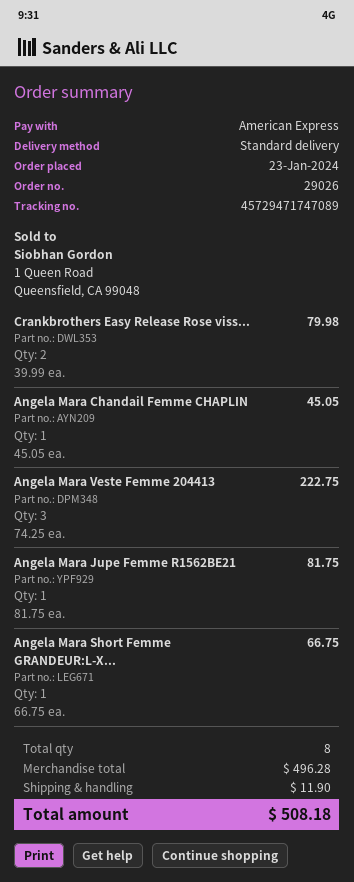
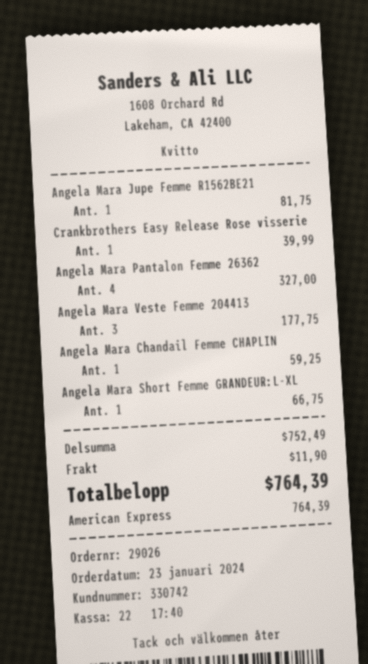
Crankbrothers Easy Release Rose viss...: 2 for 79.98 -> 1 for 39.99
Angela Mara Chandail Femme CHAPLIN: 1 for 45.05 -> 1 for 59.25
Angela Mara Veste Femme 204413: 3 for 222.75 -> 3 for 177.75
Angela Mara Pantalon Femme 26362: none -> 4 for 327.00
subtotal: 496.28 -> 752.49
total: 508.18 -> 764.39

